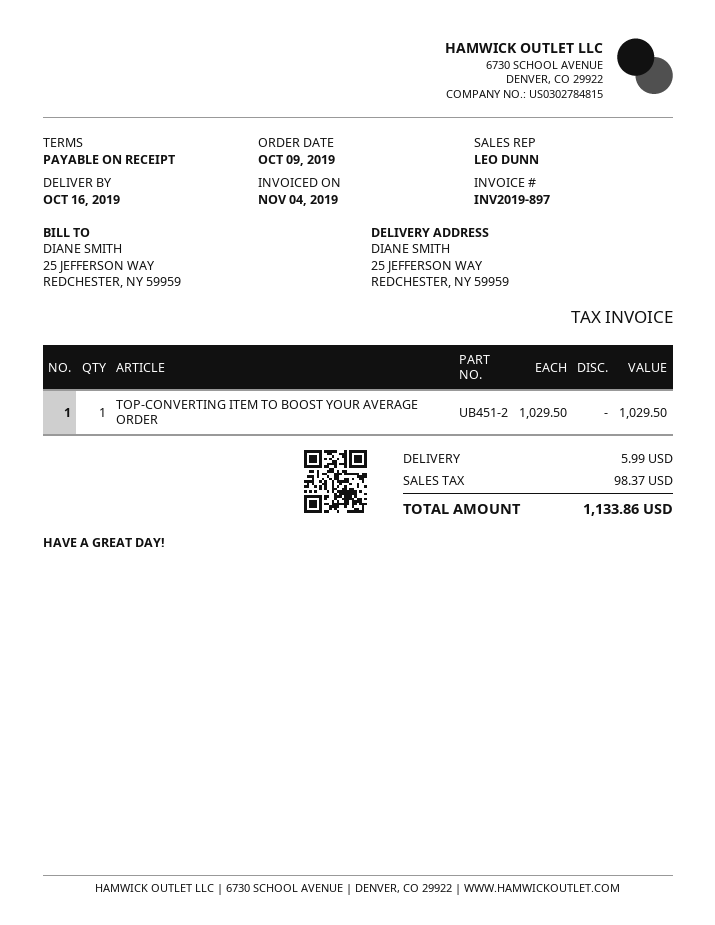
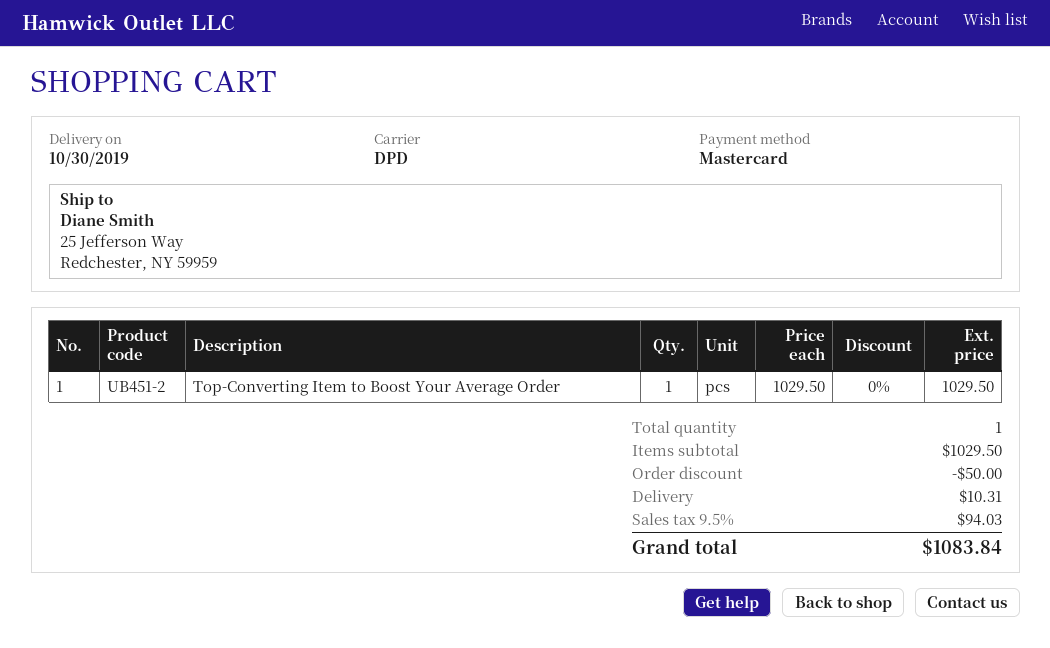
delivery date: 2019-10-16 -> 2019-10-30
discount: none -> 50.00
shipping: 5.99 -> 10.31
tax: 98.37 -> 94.03
total: 1133.86 -> 1083.84

